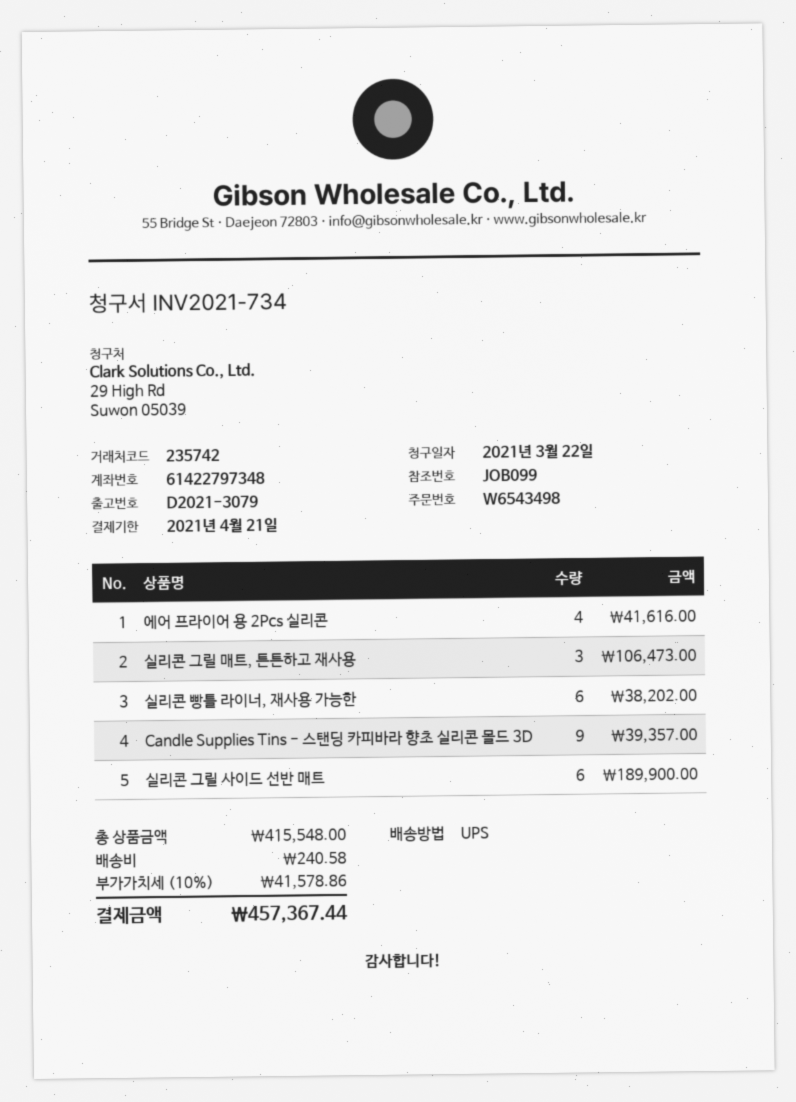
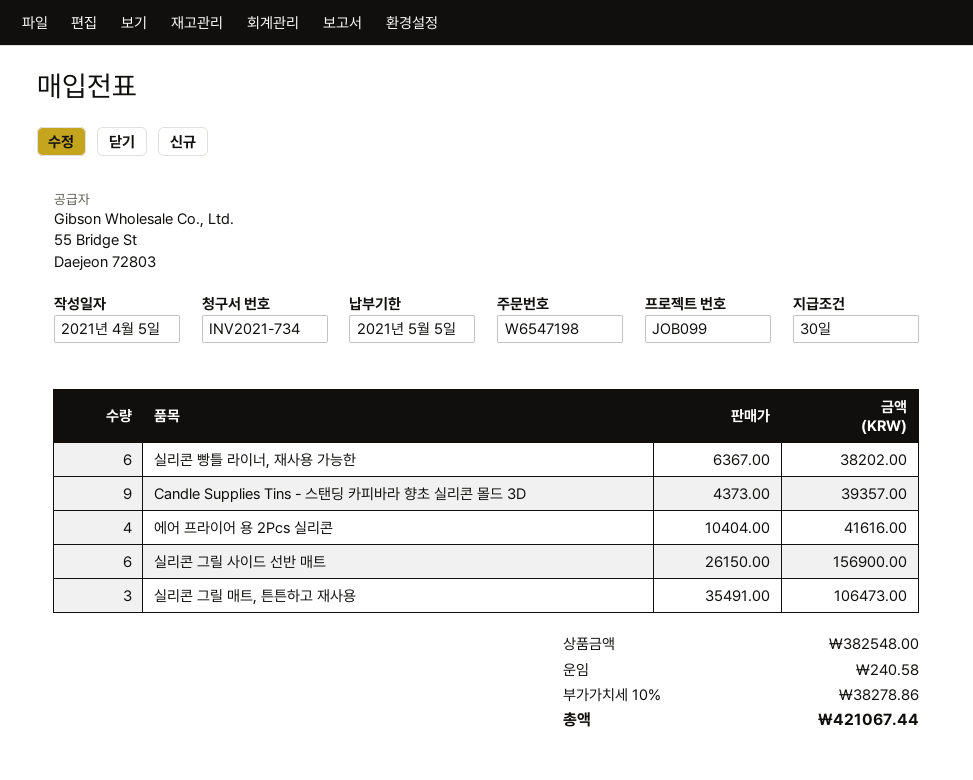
order number: W6543498 -> W6547198
invoice date: 2021-03-22 -> 2021-04-05
due date: 2021-04-21 -> 2021-05-05
실리콘 그릴 사이드 선반 매트: 6 for 189900.00 -> 6 for 156900.00
subtotal: 415548.00 -> 382548.00
tax: 10% = 41578.86 -> 10% = 38278.86
total: 457367.44 -> 421067.44

